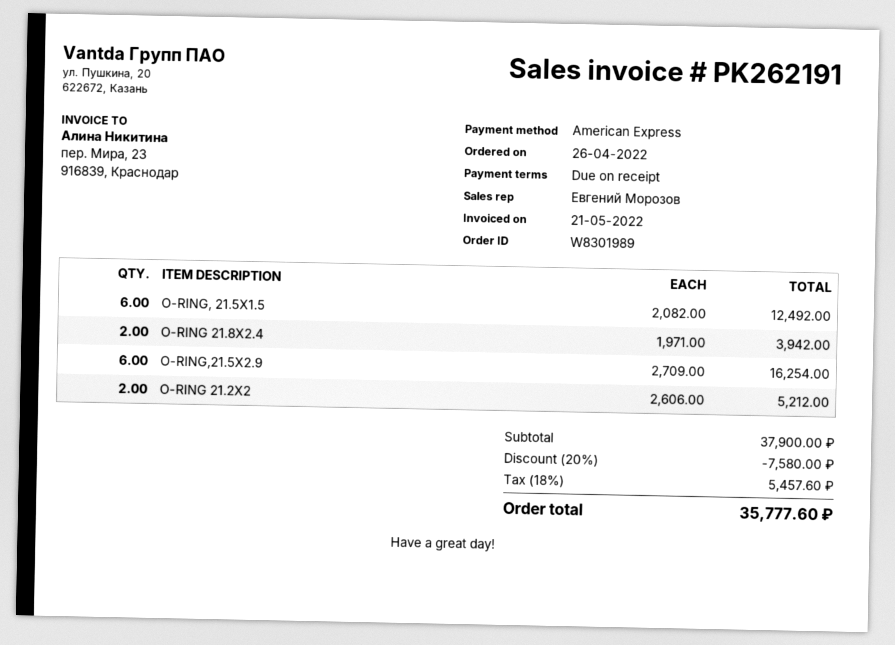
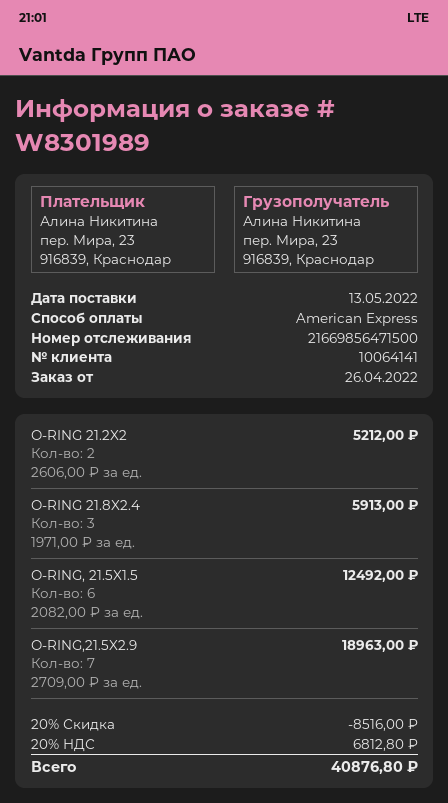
O-RING 21.8X2.4: 2 x 1971.00 = 3942.00 -> 3 x 1971.00 = 5913.00
O-RING,21.5X2.9: 6 x 2709.00 = 16254.00 -> 7 x 2709.00 = 18963.00
discount: 20% = 7580.00 -> 20% = 8516.00
tax: 18% = 5457.60 -> 20% = 6812.80
total: 35777.60 -> 40876.80

